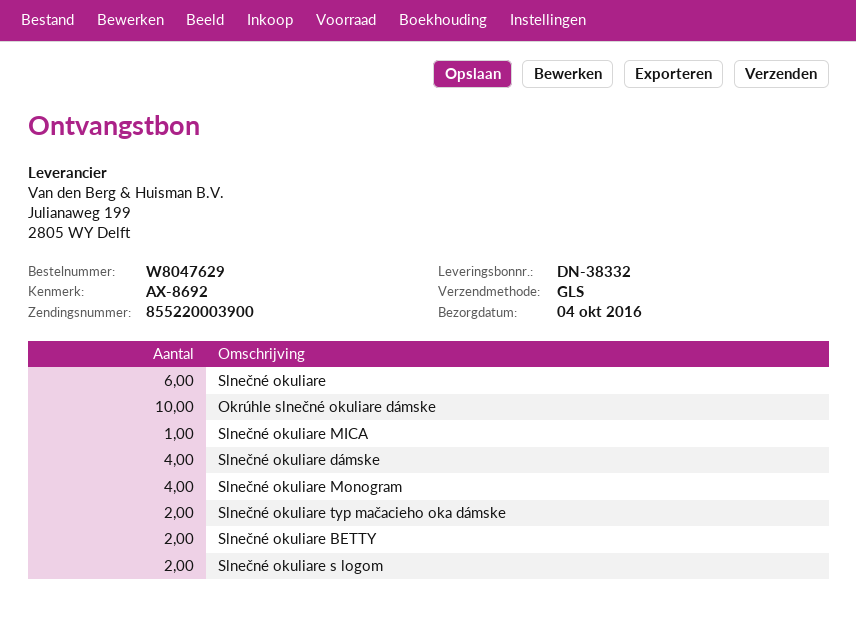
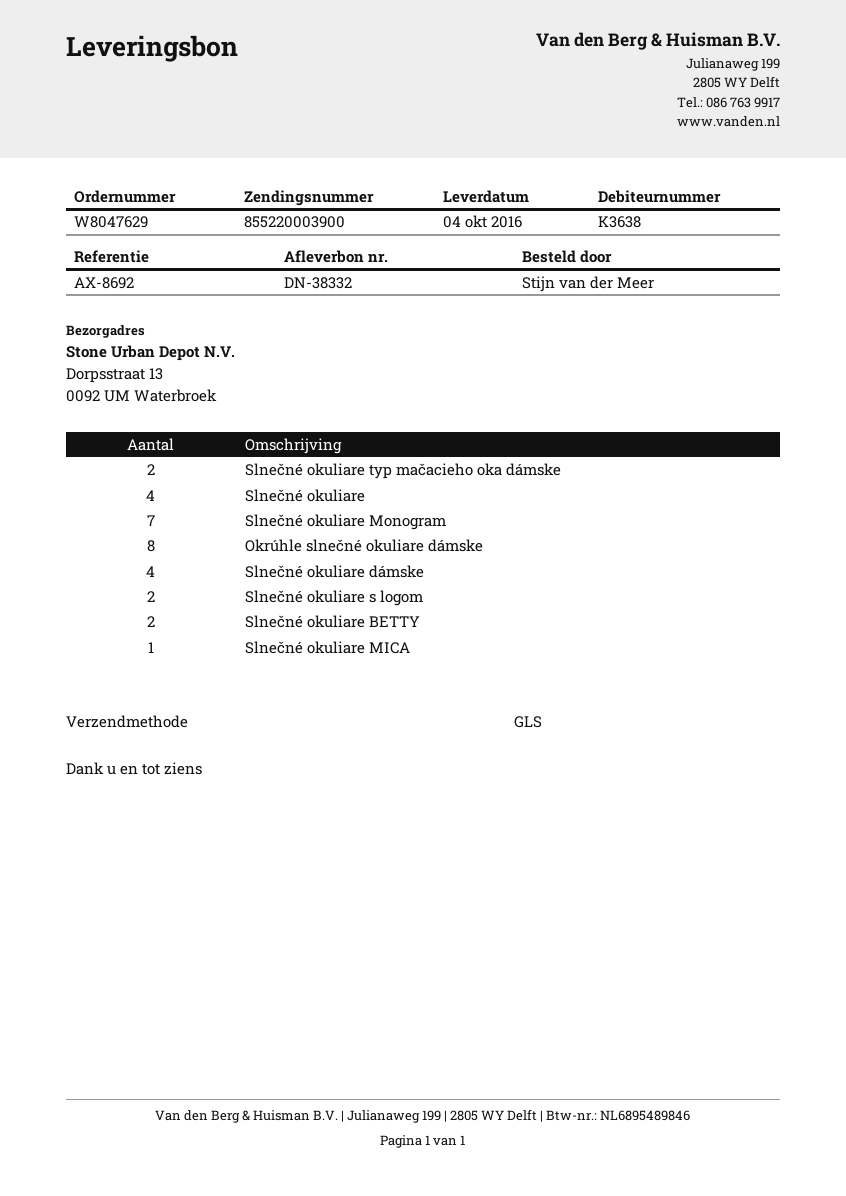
Slnečné okuliare: 6 -> 4
Okrúhle slnečné okuliare dámske: 10 -> 8
Slnečné okuliare Monogram: 4 -> 7

